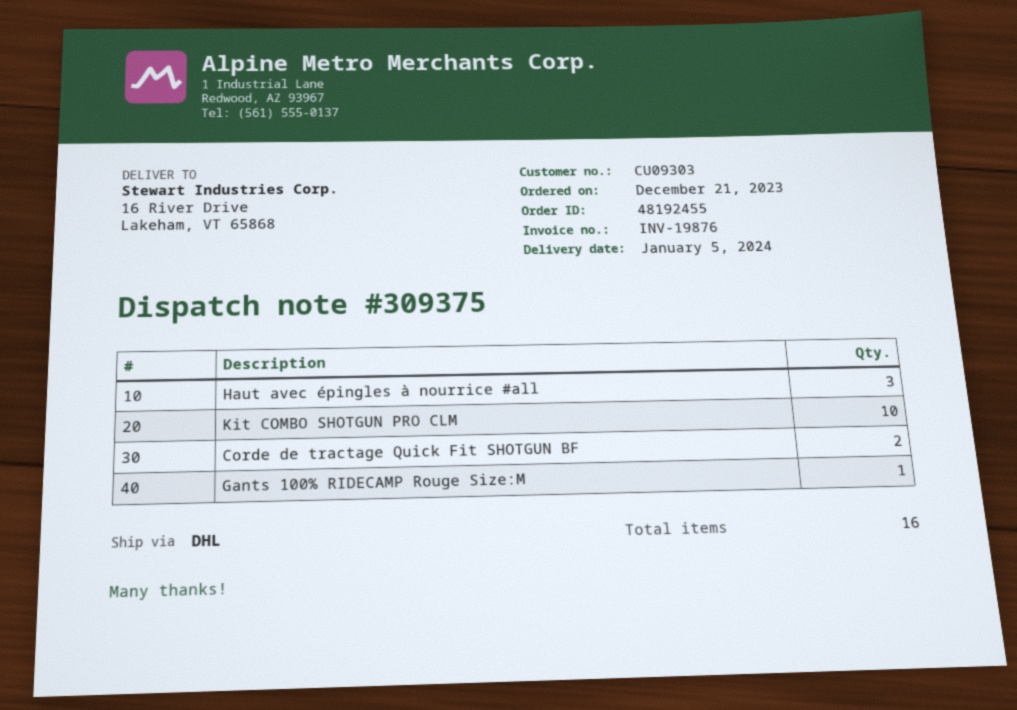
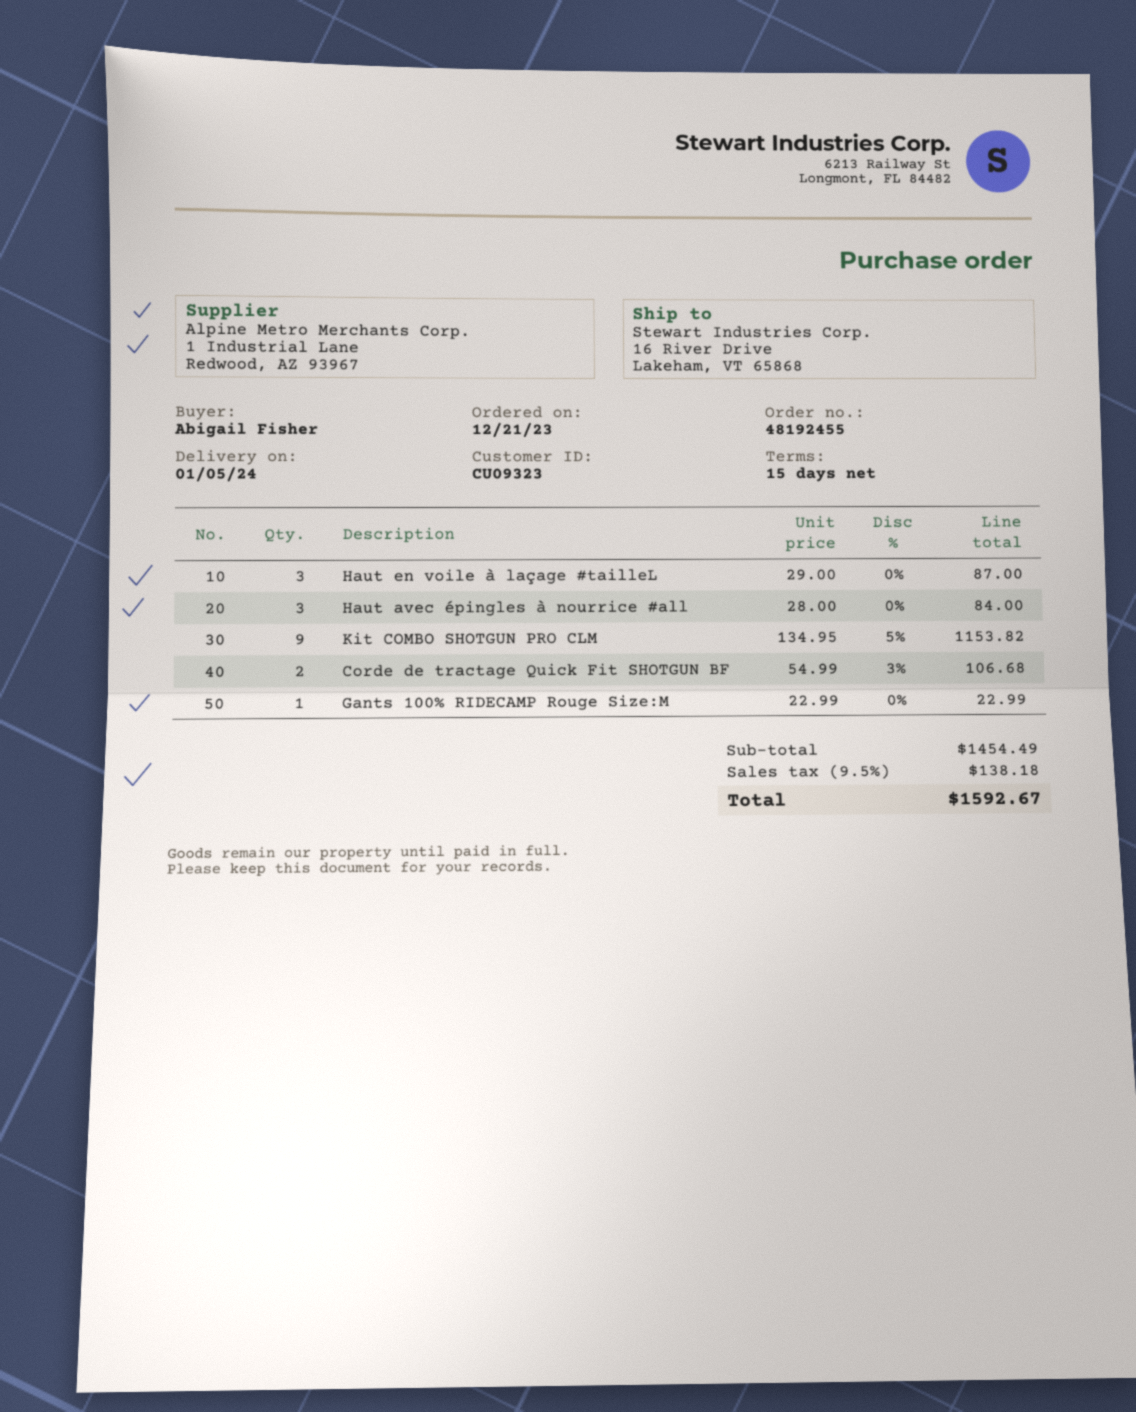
customer number: CU09303 -> CU09323
Kit COMBO SHOTGUN PRO CLM: 10 -> 9
Haut en voile à laçage #tailleL: none -> 3

